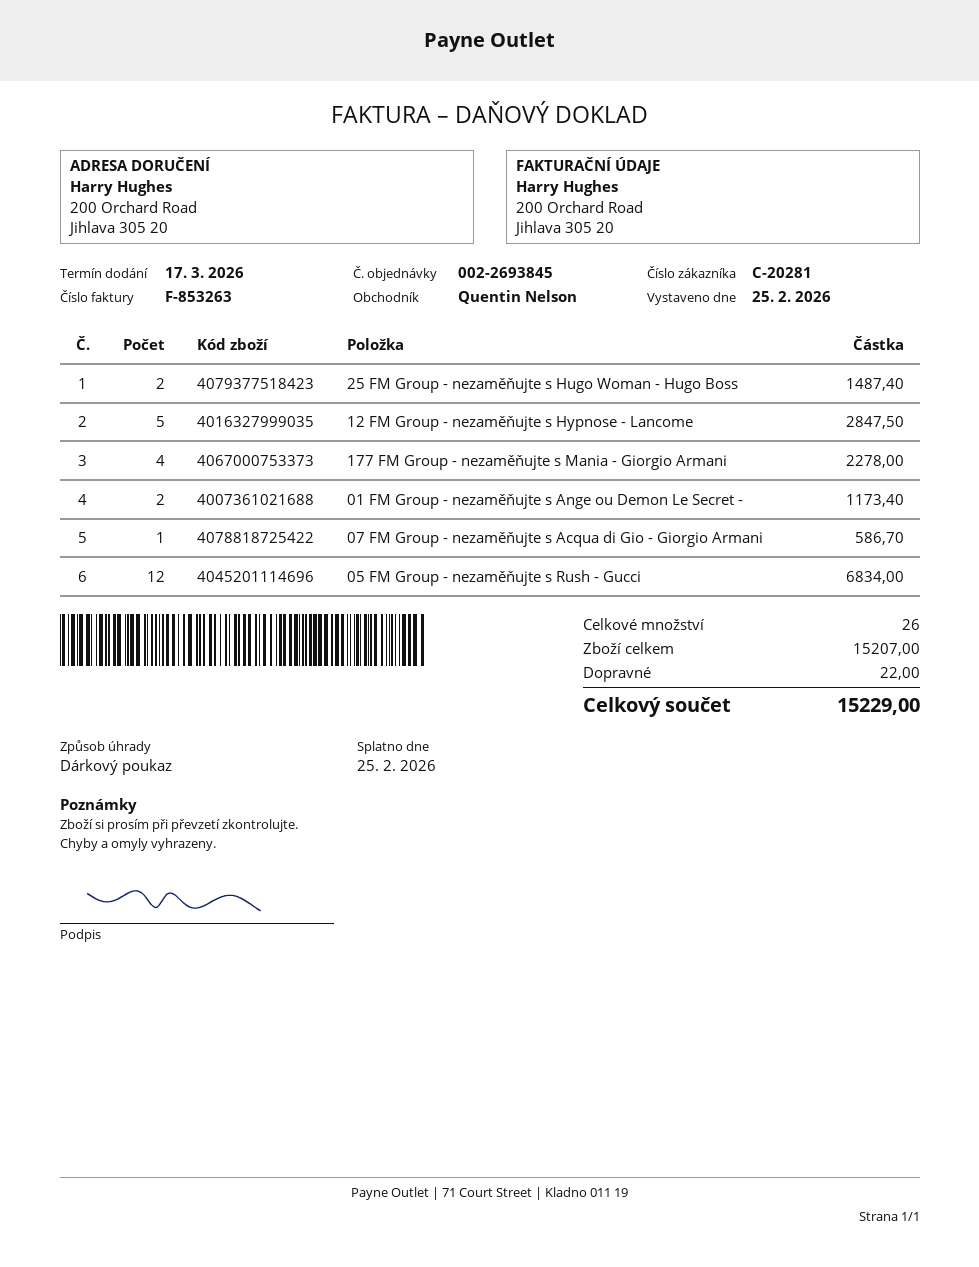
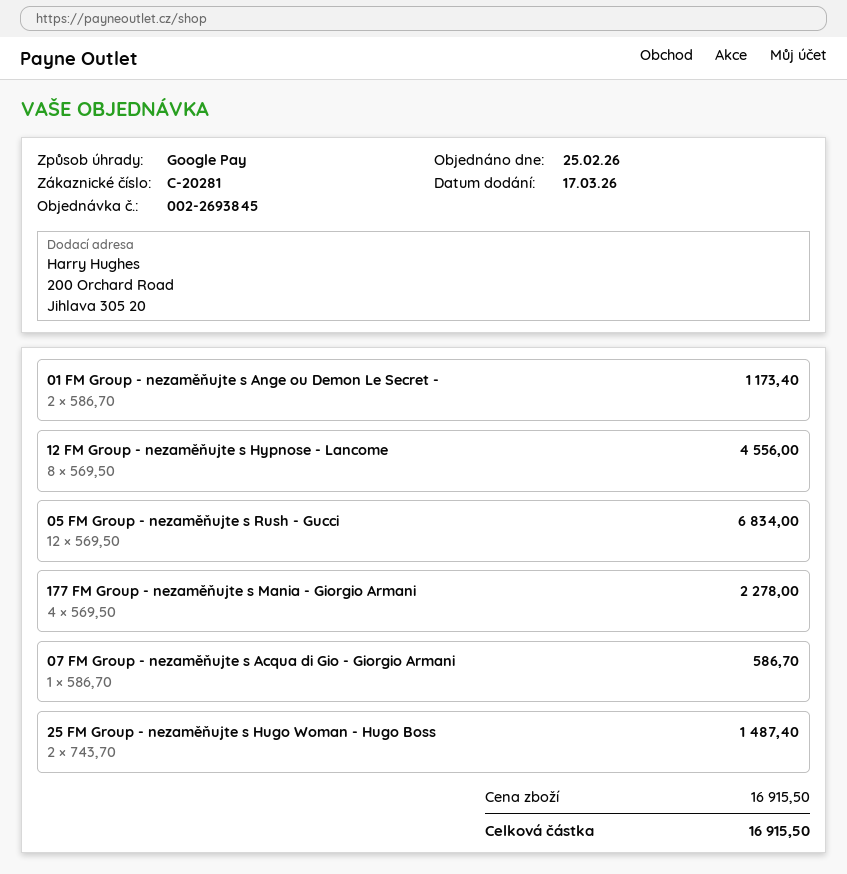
payment method: gift card -> Google Pay
12 FM Group - nezaměňujte s Hypnose - Lancome: 5 for 2847.50 -> 8 for 4556.00
subtotal: 15207.00 -> 16915.50
shipping: 22.00 -> none
total: 15229.00 -> 16915.50

